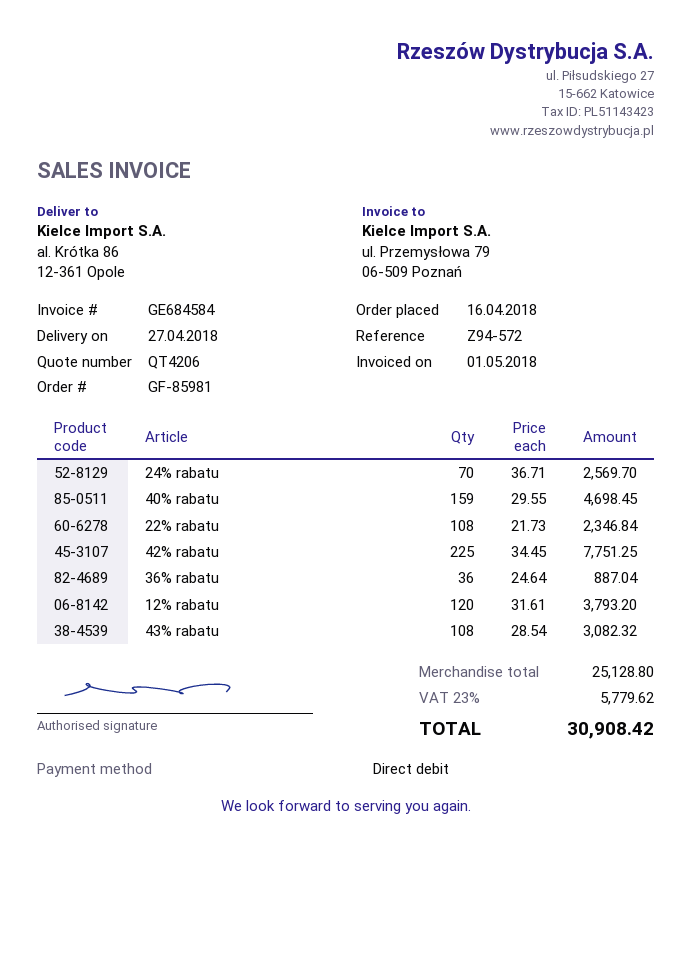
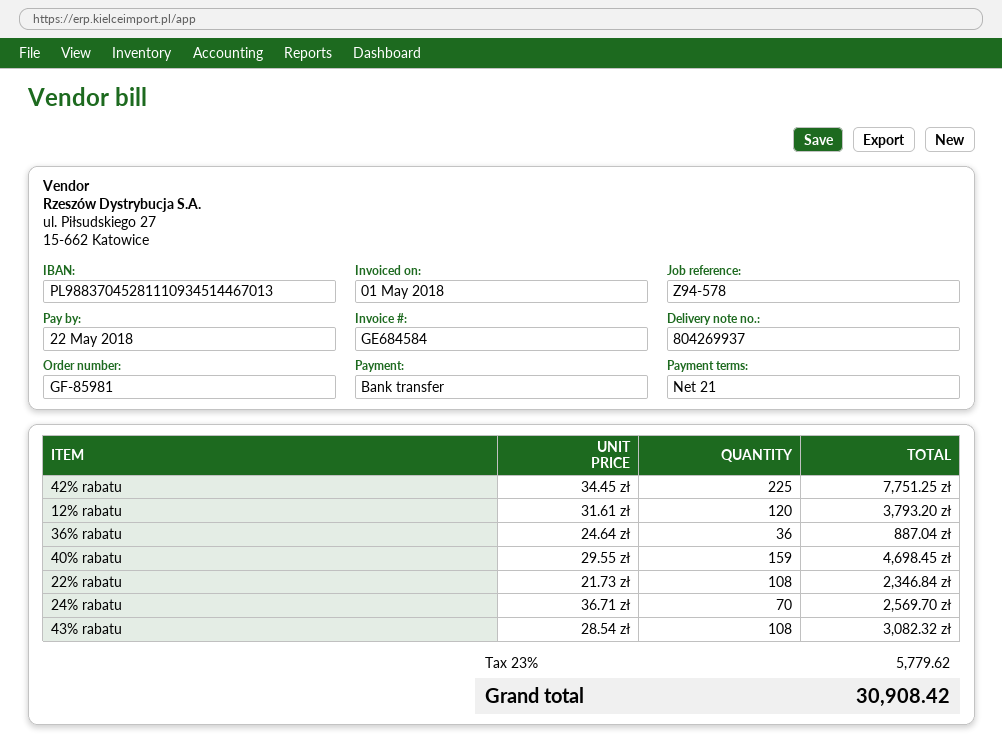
reference: Z94-572 -> Z94-578
payment method: direct debit -> bank transfer

